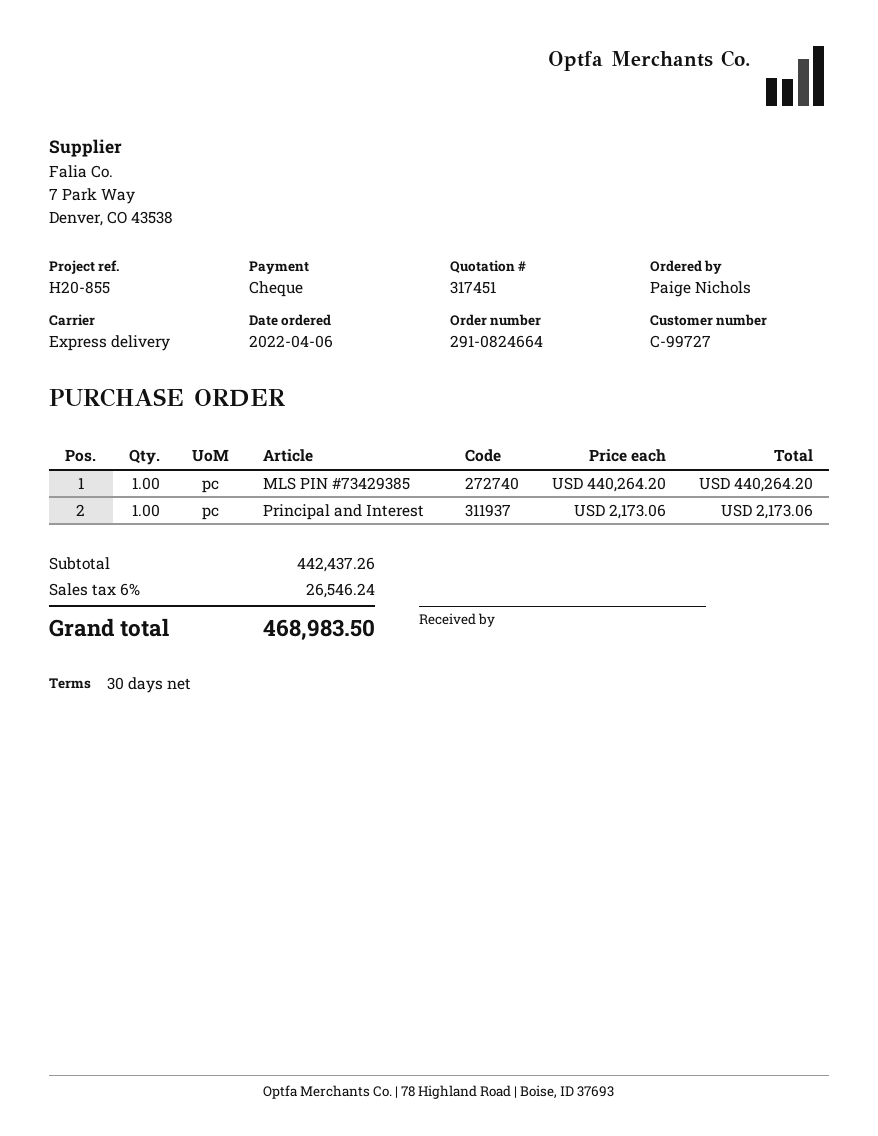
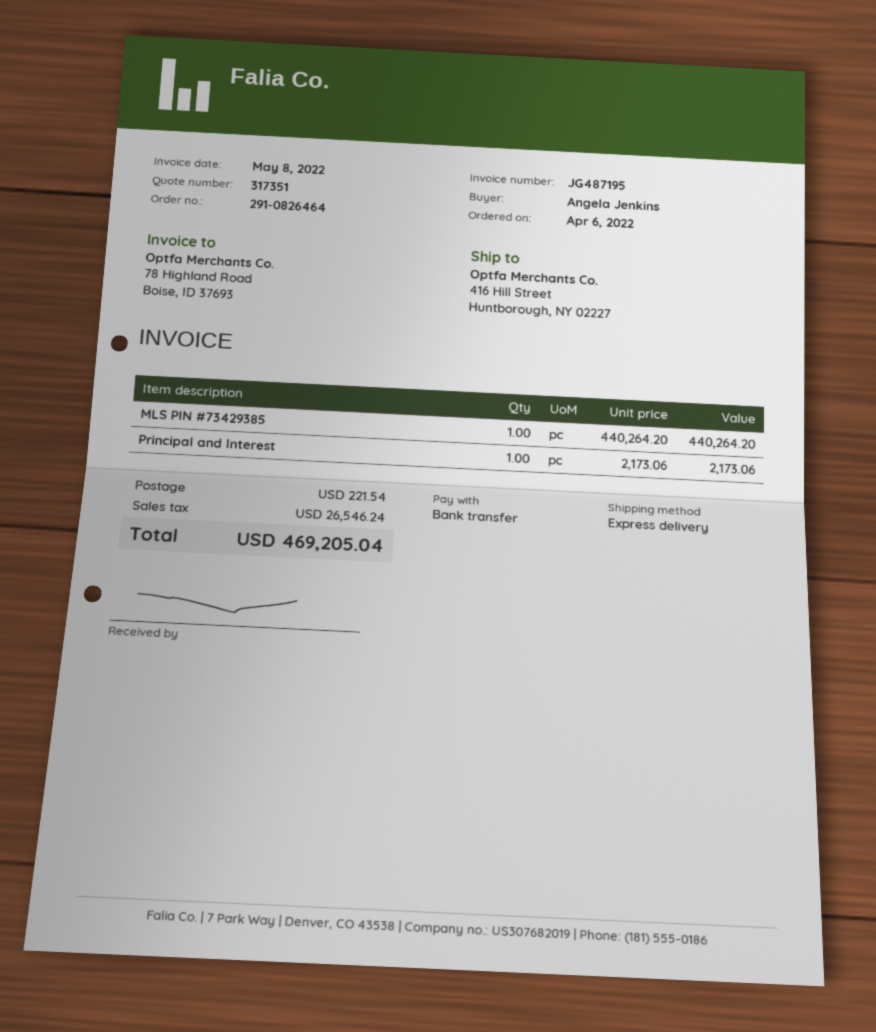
quote number: 317451 -> 317351
order number: 291-0824664 -> 291-0826464
ordered by: Paige Nichols -> Angela Jenkins
payment method: cheque -> bank transfer
shipping: none -> 221.54
total: 468983.50 -> 469205.04

